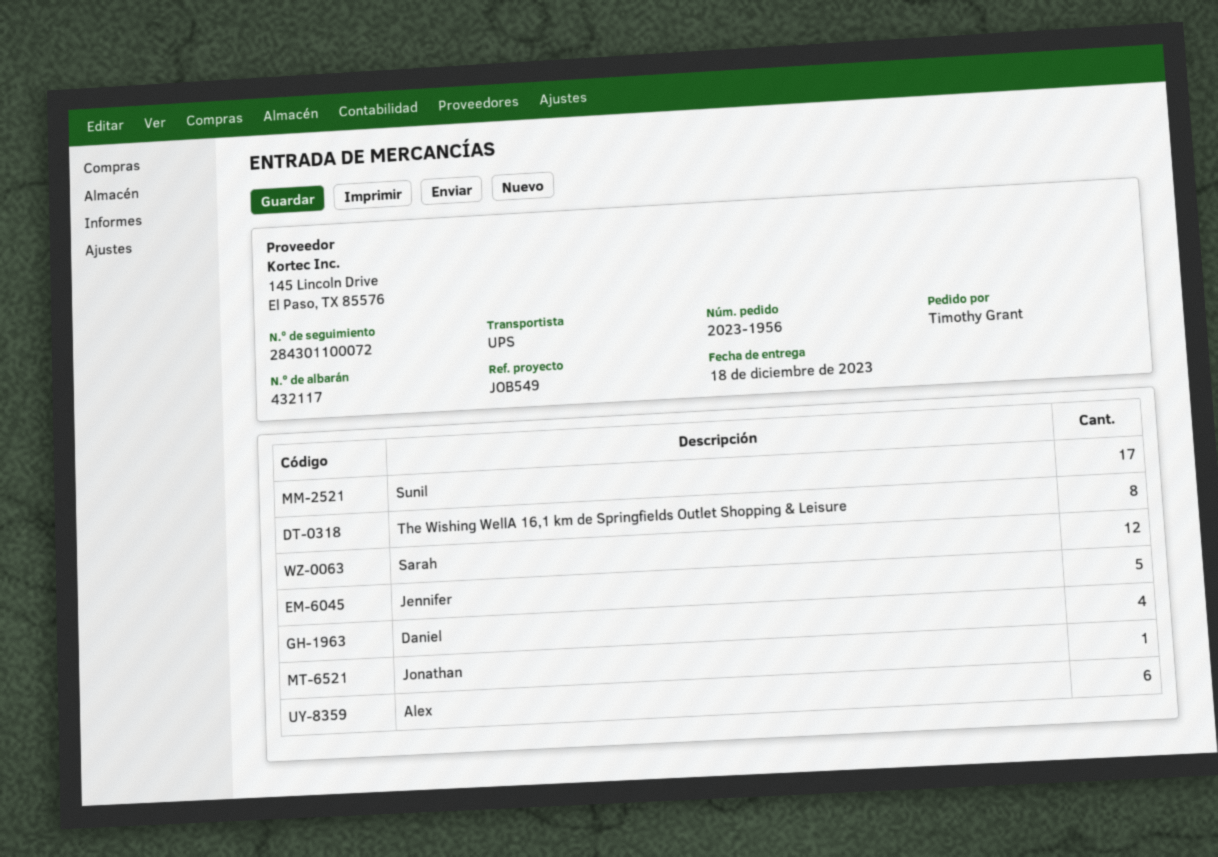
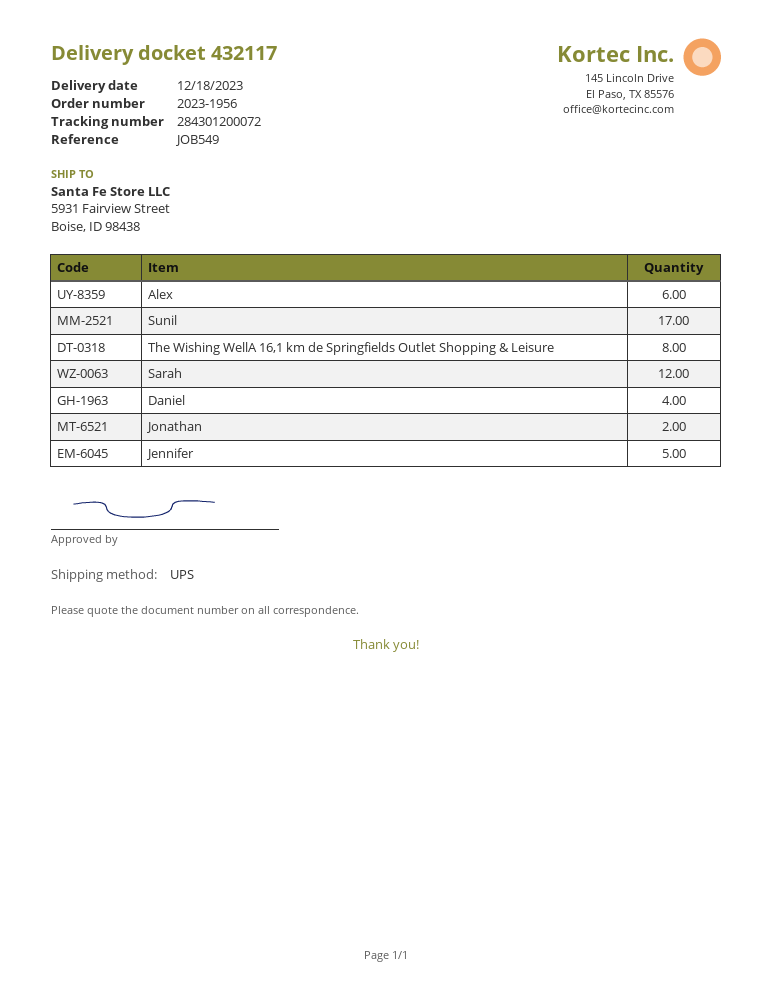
tracking number: 284301100072 -> 284301200072
Jonathan: 1 -> 2

